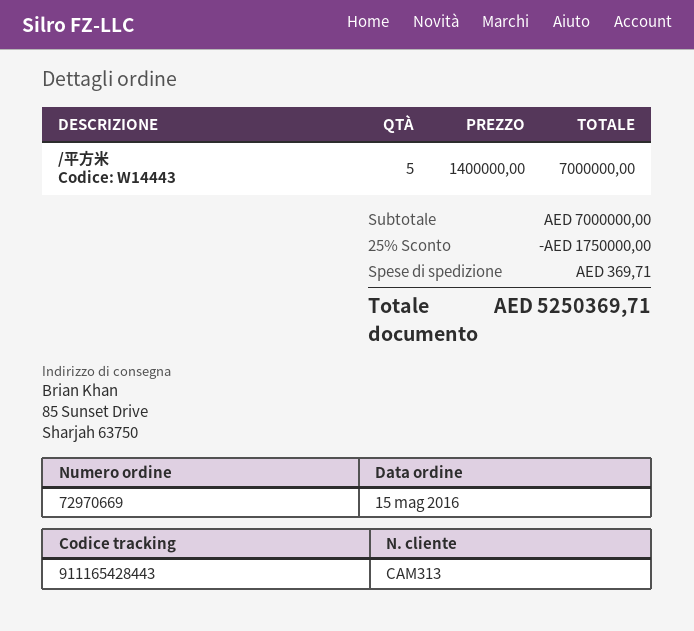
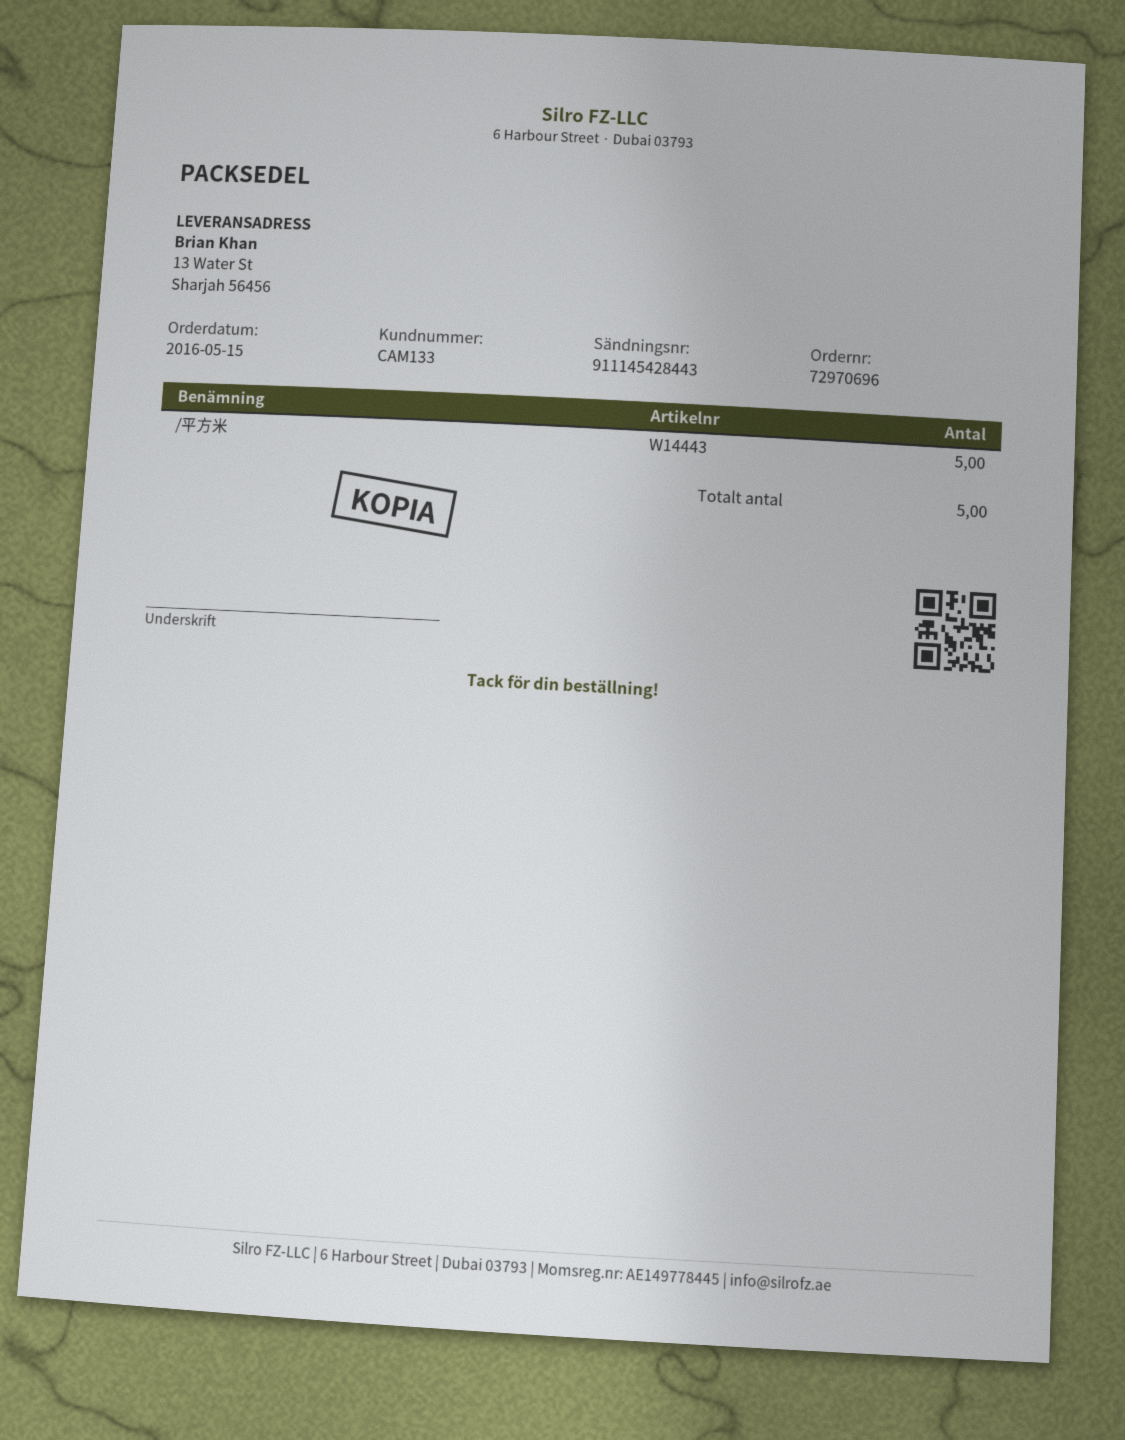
order number: 72970669 -> 72970696
customer number: CAM313 -> CAM133
tracking number: 911165428443 -> 911145428443
ship to: 85 Sunset Drive, Sharjah 63750 -> 13 Water St, Sharjah 56456

